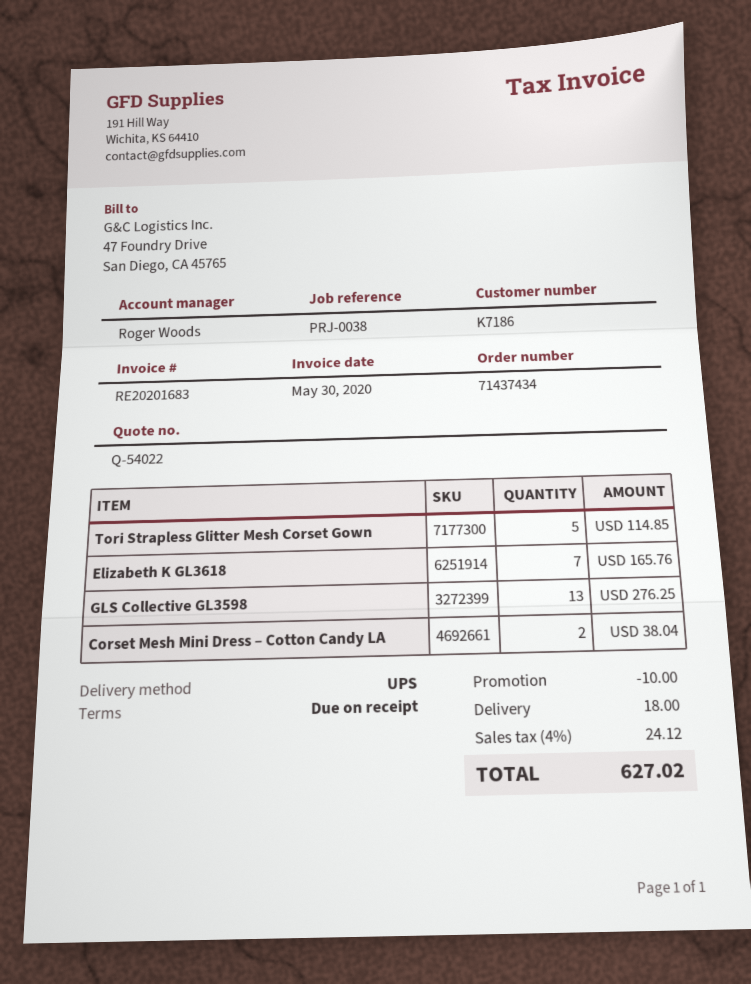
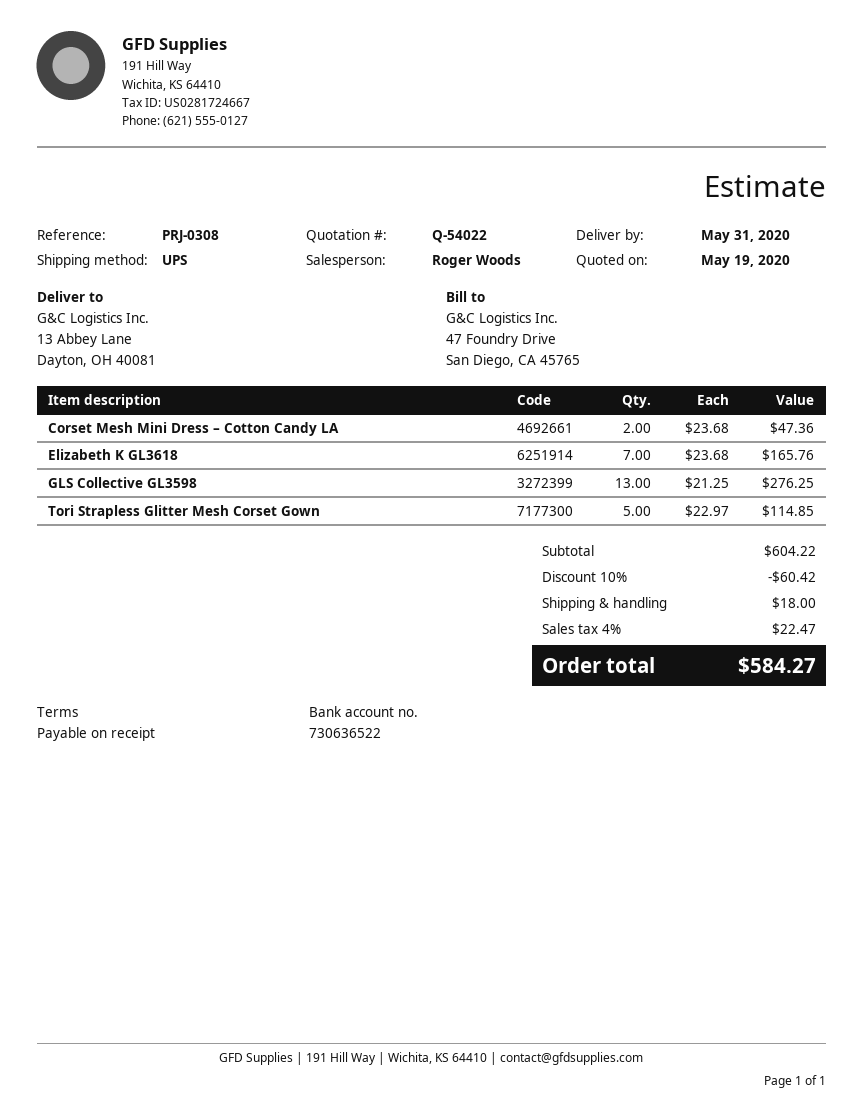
reference: PRJ-0038 -> PRJ-0308
Corset Mesh Mini Dress – Cotton Candy LA: 2 for 38.04 -> 2 for 47.36
discount: 10.00 -> 60.42
tax: 4% = 24.12 -> 4% = 22.47
total: 627.02 -> 584.27

